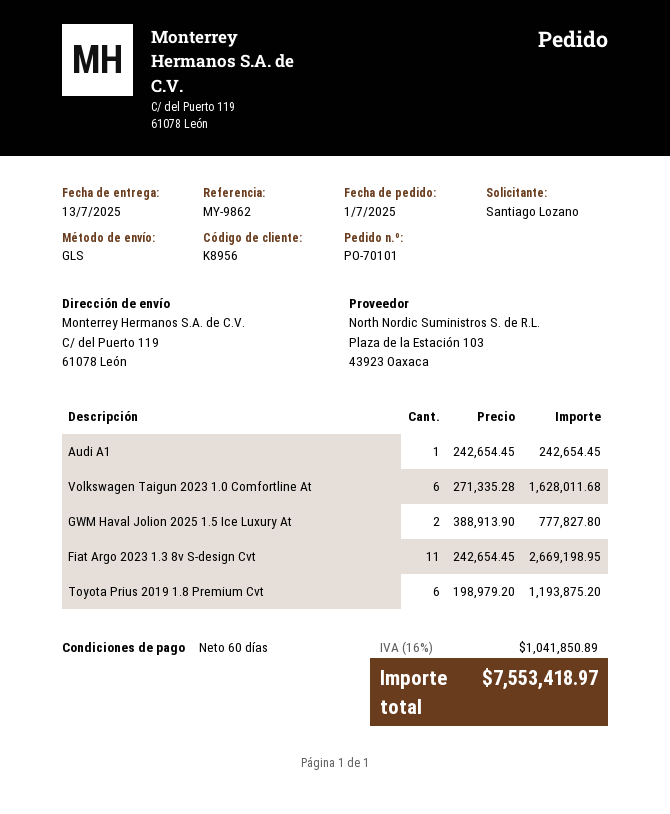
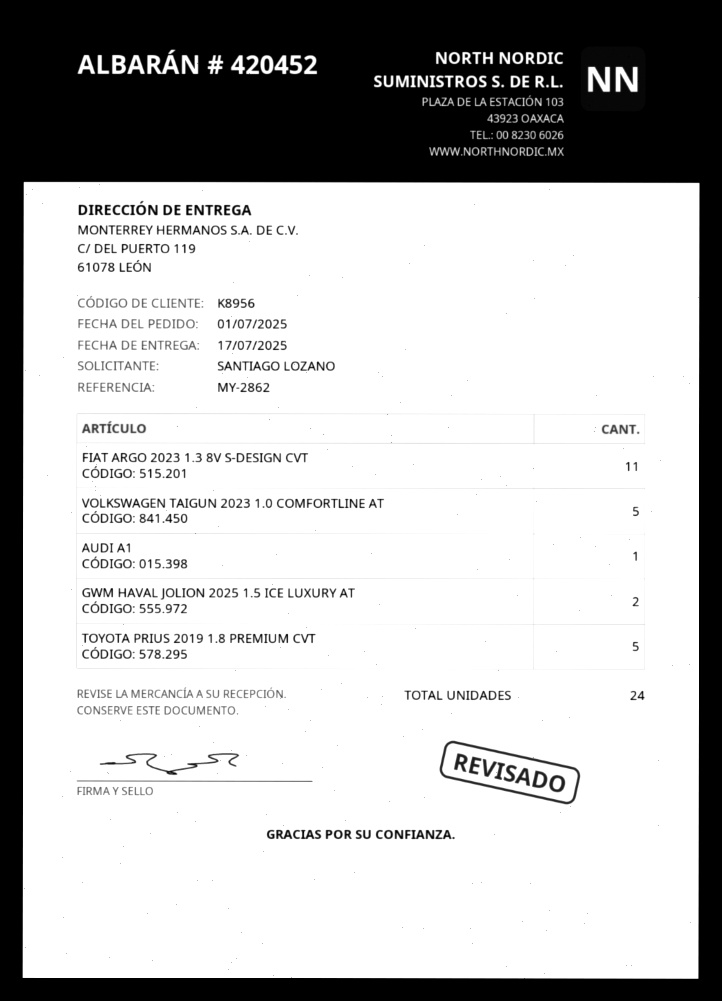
delivery date: 2025-07-13 -> 2025-07-17
reference: MY-9862 -> MY-2862
Volkswagen Taigun 2023 1.0 Comfortline At: 6 -> 5
Toyota Prius 2019 1.8 Premium Cvt: 6 -> 5

